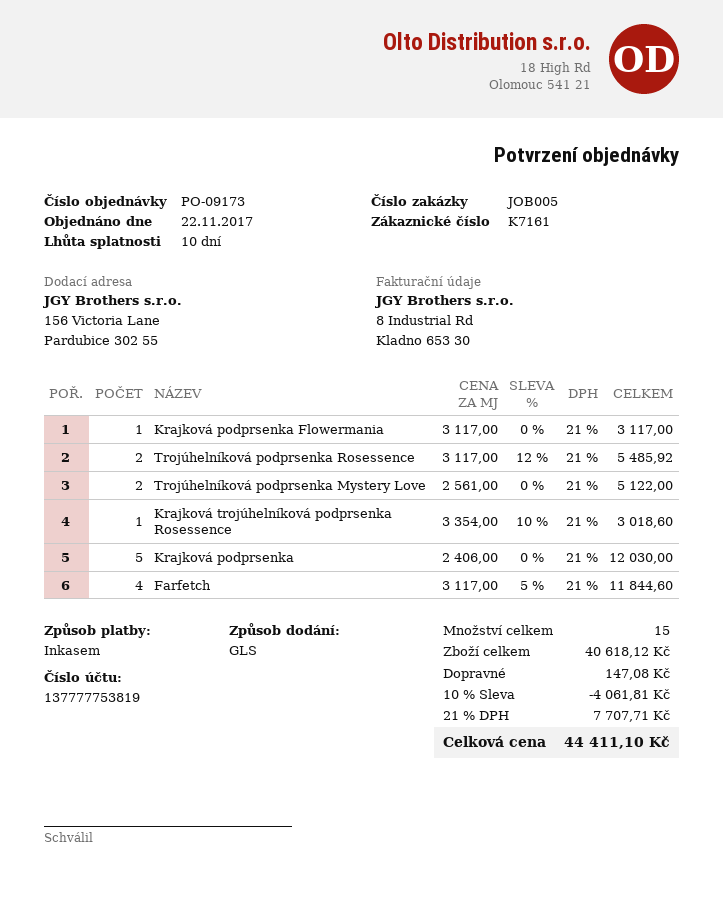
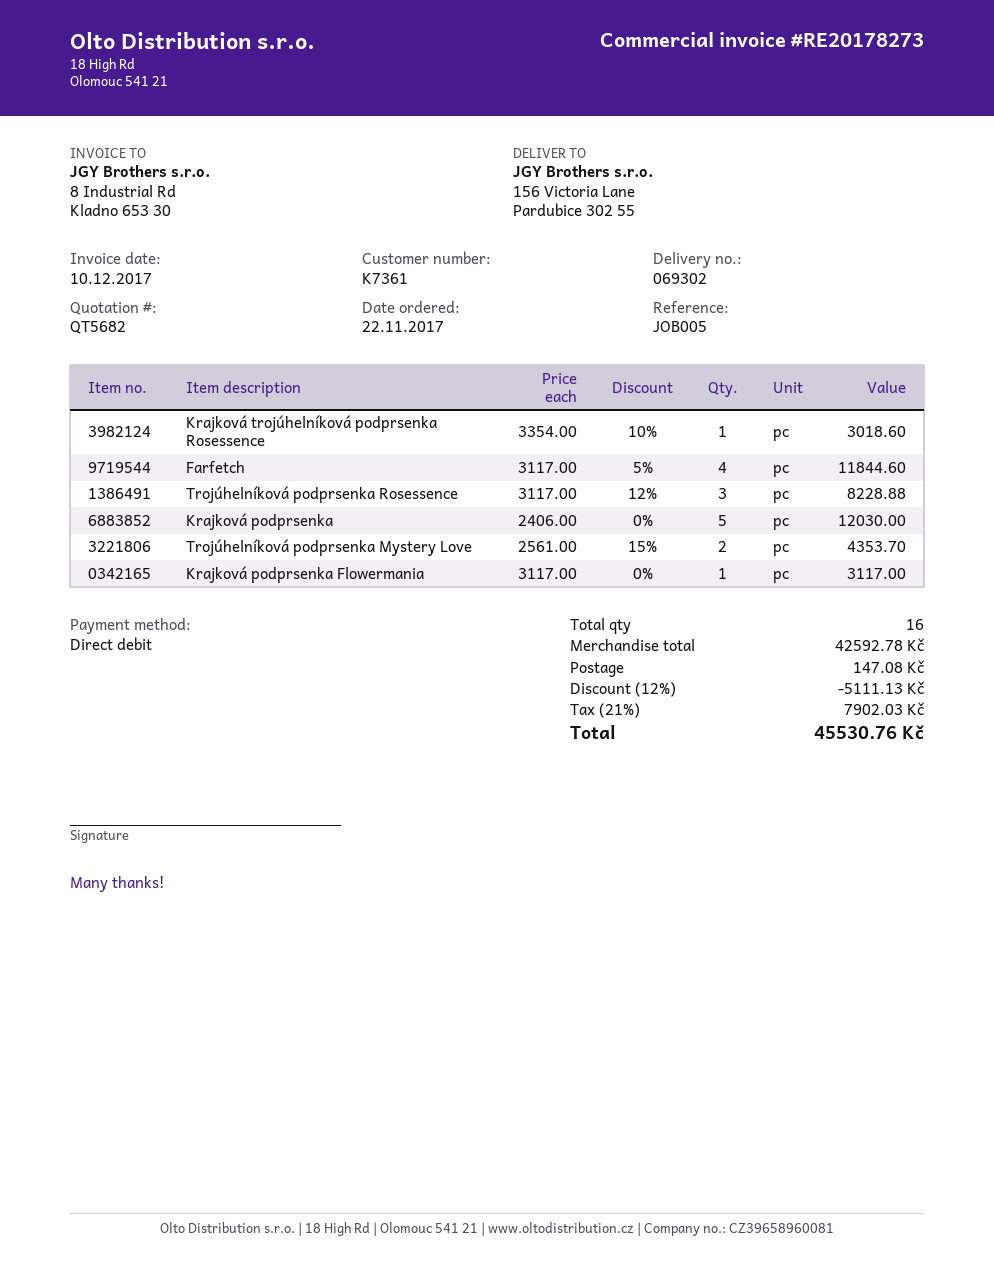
customer number: K7161 -> K7361
Trojúhelníková podprsenka Rosessence: 2 x 3117.00 - 12% = 5485.92 -> 3 x 3117.00 - 12% = 8228.88
Trojúhelníková podprsenka Mystery Love: 2 x 2561.00 = 5122.00 -> 2 x 2561.00 - 15% = 4353.70
total quantity: 15 -> 16
subtotal: 40618.12 -> 42592.78
discount: 10% = 4061.81 -> 12% = 5111.13
tax: 21% = 7707.71 -> 21% = 7902.03
total: 44411.10 -> 45530.76

